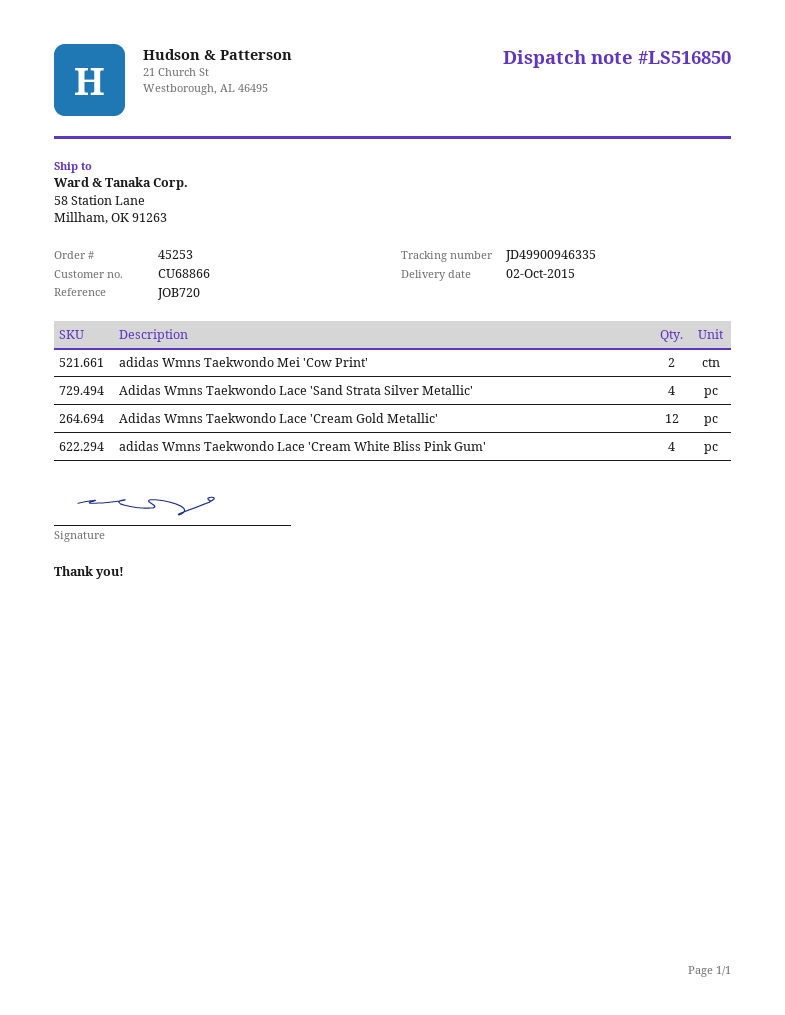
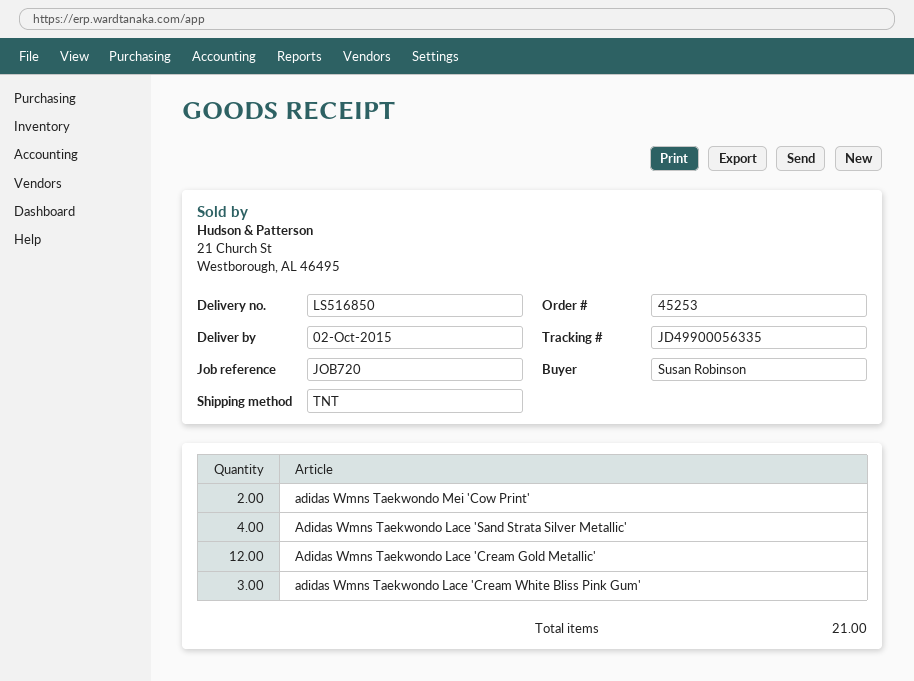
tracking number: JD49900946335 -> JD49900056335
adidas Wmns Taekwondo Lace 'Cream White Bliss Pink Gum': 4 -> 3

